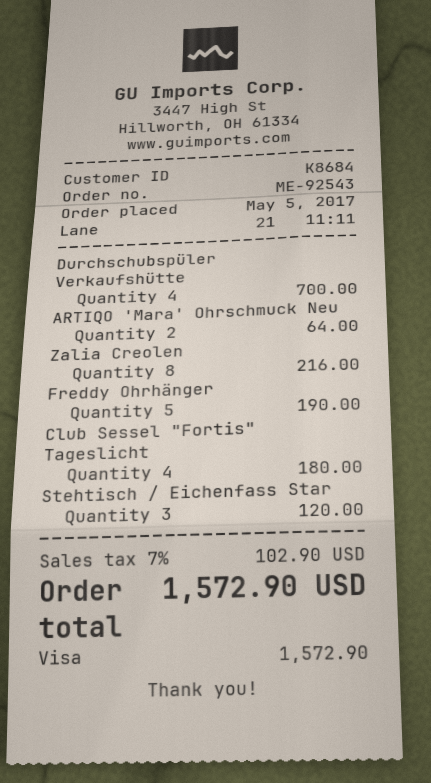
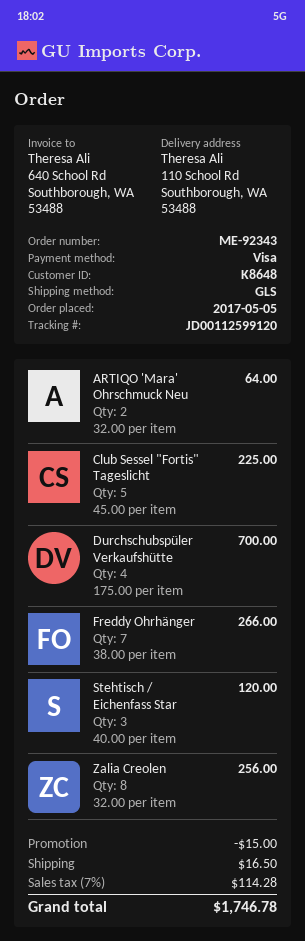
order number: ME-92543 -> ME-92343
customer number: K8684 -> K8648
Zalia Creolen: 8 for 216.00 -> 8 for 256.00
Freddy Ohrhänger: 5 for 190.00 -> 7 for 266.00
Club Sessel "Fortis" Tageslicht: 4 for 180.00 -> 5 for 225.00
discount: none -> 15.00
shipping: none -> 16.50
tax: 7% = 102.90 -> 7% = 114.28
total: 1572.90 -> 1746.78

